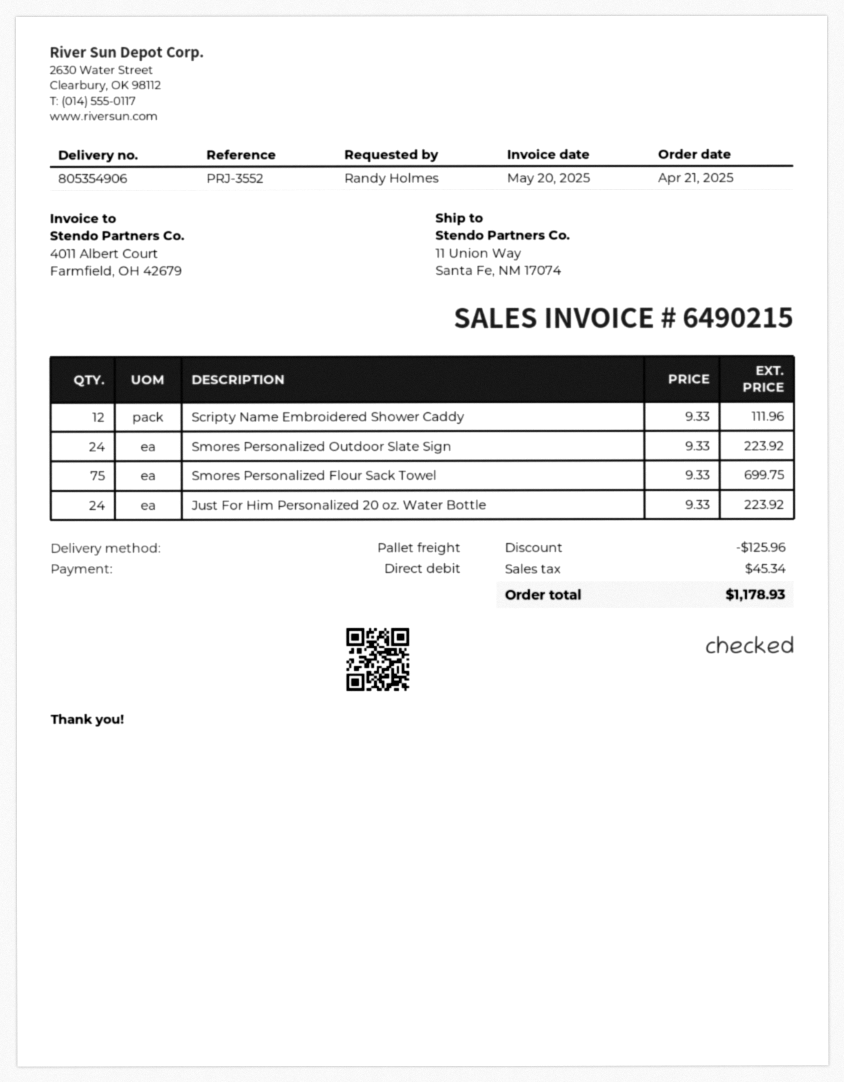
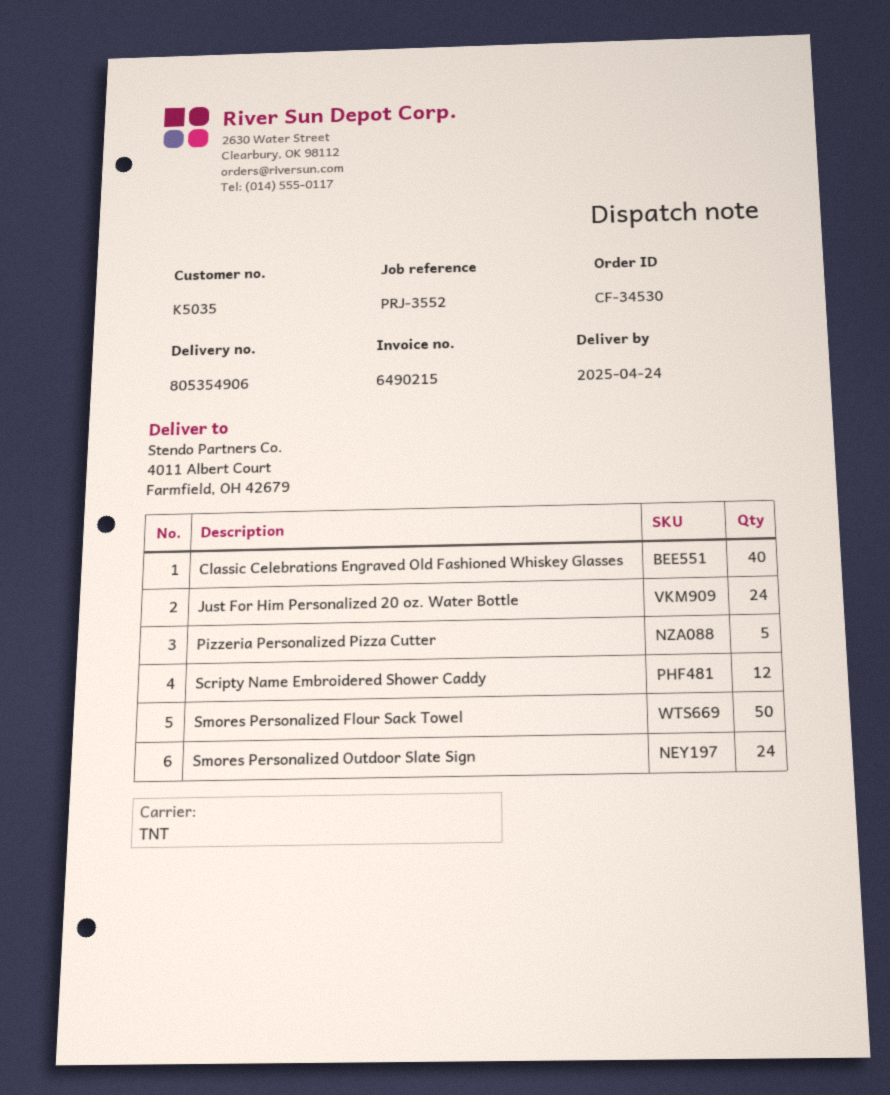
shipping method: pallet freight -> TNT
ship to: 11 Union Way, Santa Fe, NM 17074 -> 4011 Albert Court, Farmfield, OH 42679
Smores Personalized Flour Sack Towel: 75 -> 50
Classic Celebrations Engraved Old Fashioned Whiskey Glasses: none -> 40
Pizzeria Personalized Pizza Cutter: none -> 5

